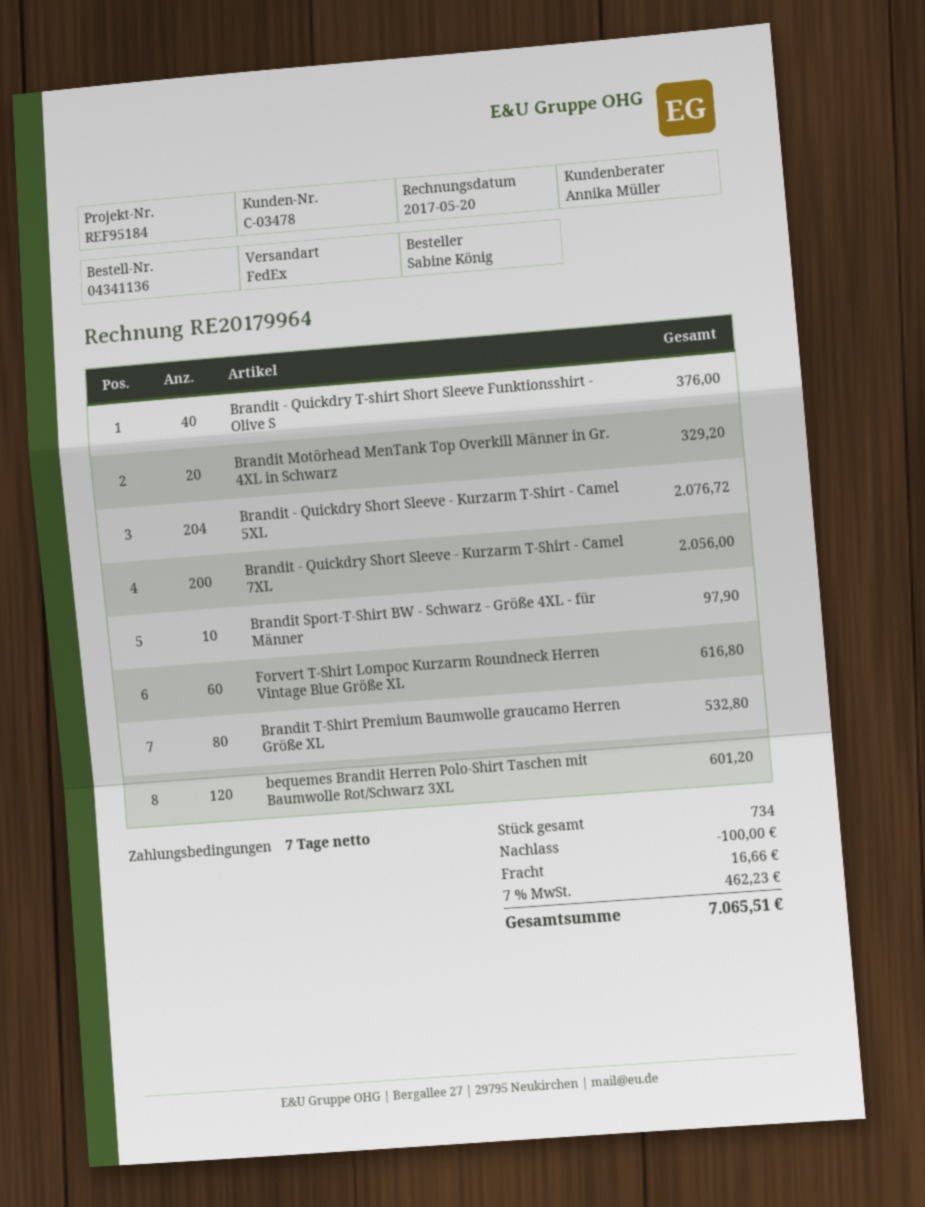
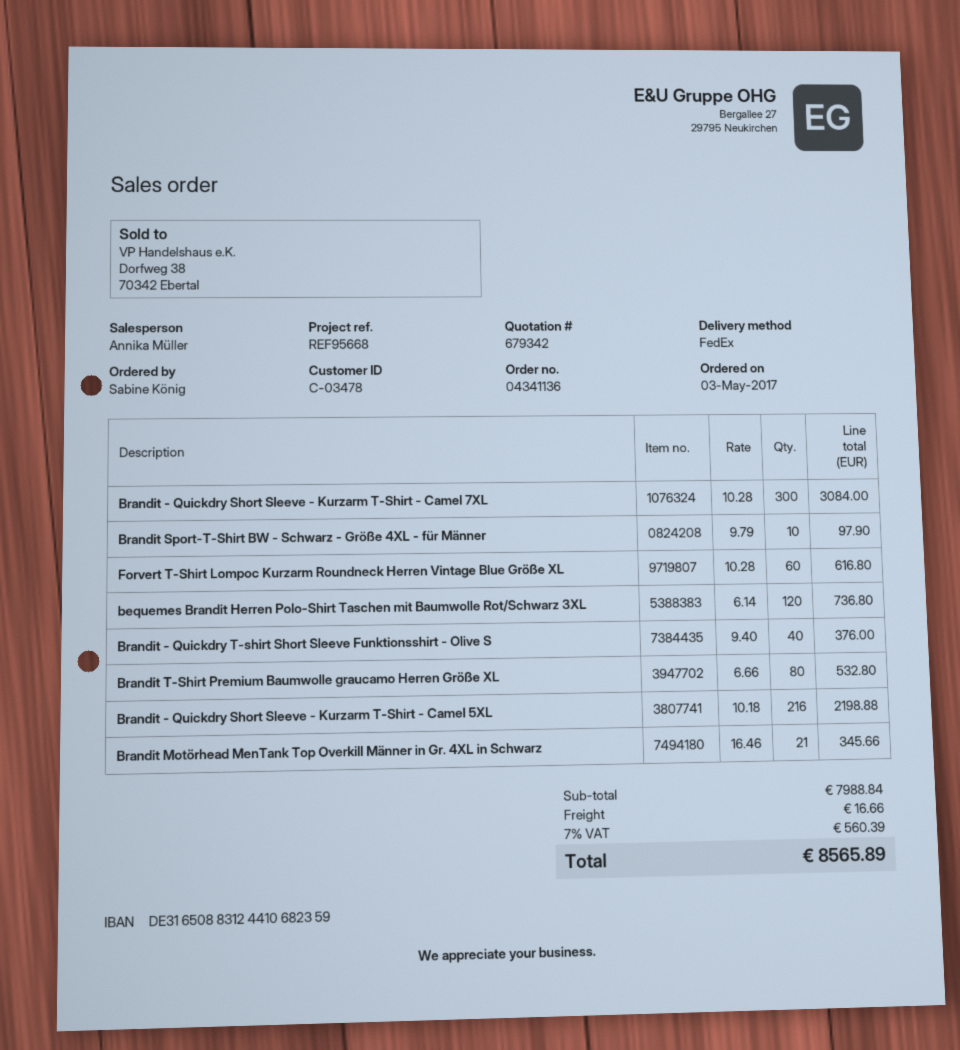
reference: REF95184 -> REF95668
Brandit Motörhead MenTank Top Overkill Männer in Gr. 4XL in Schwarz: 20 for 329.20 -> 21 for 345.66
Brandit - Quickdry Short Sleeve - Kurzarm T-Shirt - Camel 5XL: 204 for 2076.72 -> 216 for 2198.88
Brandit - Quickdry Short Sleeve - Kurzarm T-Shirt - Camel 7XL: 200 for 2056.00 -> 300 for 3084.00
bequemes Brandit Herren Polo-Shirt Taschen mit Baumwolle Rot/Schwarz 3XL: 120 for 601.20 -> 120 for 736.80
discount: 100.00 -> none
tax: 7% = 462.23 -> 7% = 560.39
total: 7065.51 -> 8565.89

